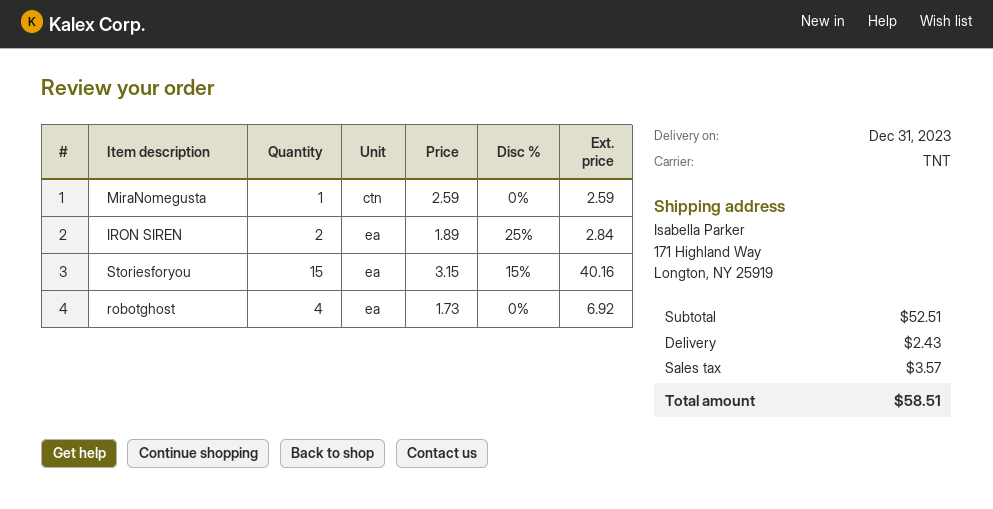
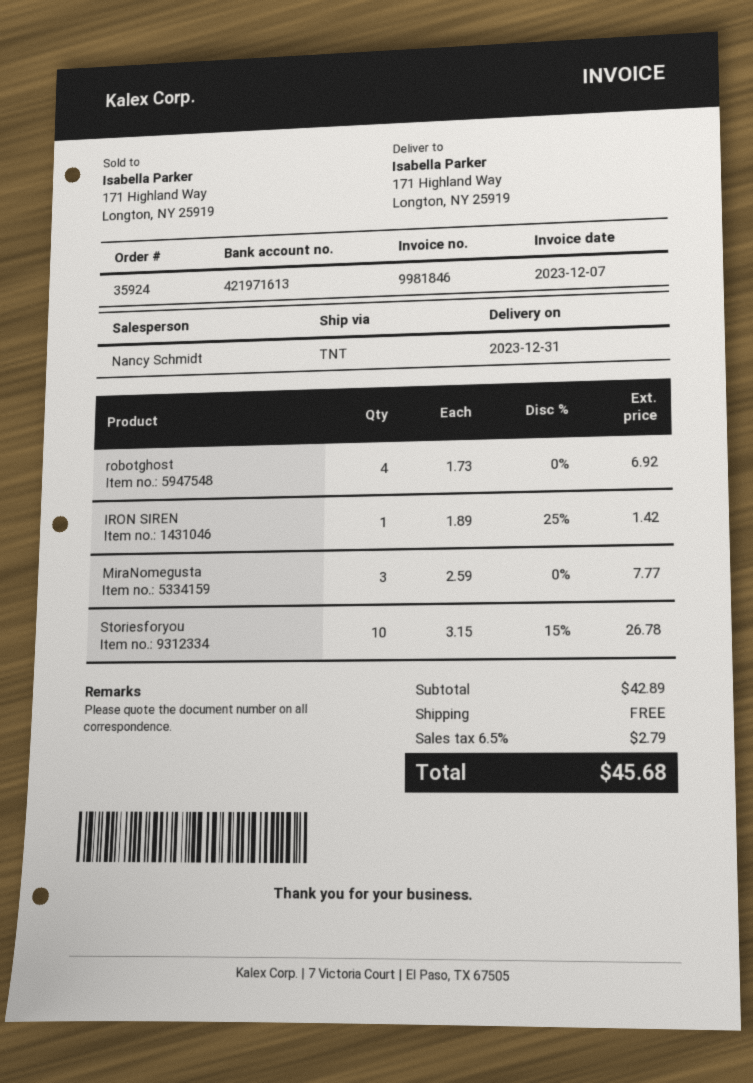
MiraNomegusta: 1 x 2.59 = 2.59 -> 3 x 2.59 = 7.77
IRON SIREN: 2 x 1.89 - 25% = 2.84 -> 1 x 1.89 - 25% = 1.42
Storiesforyou: 15 x 3.15 - 15% = 40.16 -> 10 x 3.15 - 15% = 26.78
subtotal: 52.51 -> 42.89
shipping: 2.43 -> 0.00
tax: 3.57 -> 2.79
total: 58.51 -> 45.68

